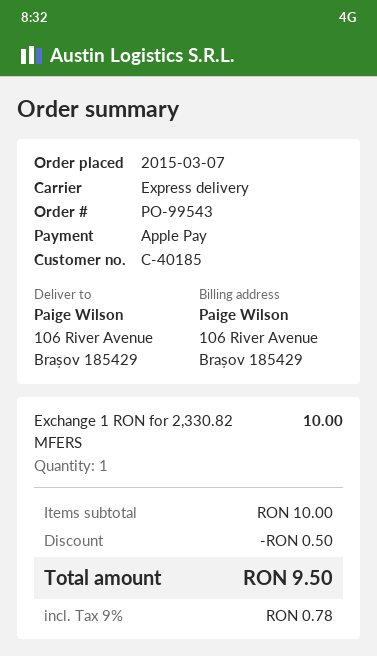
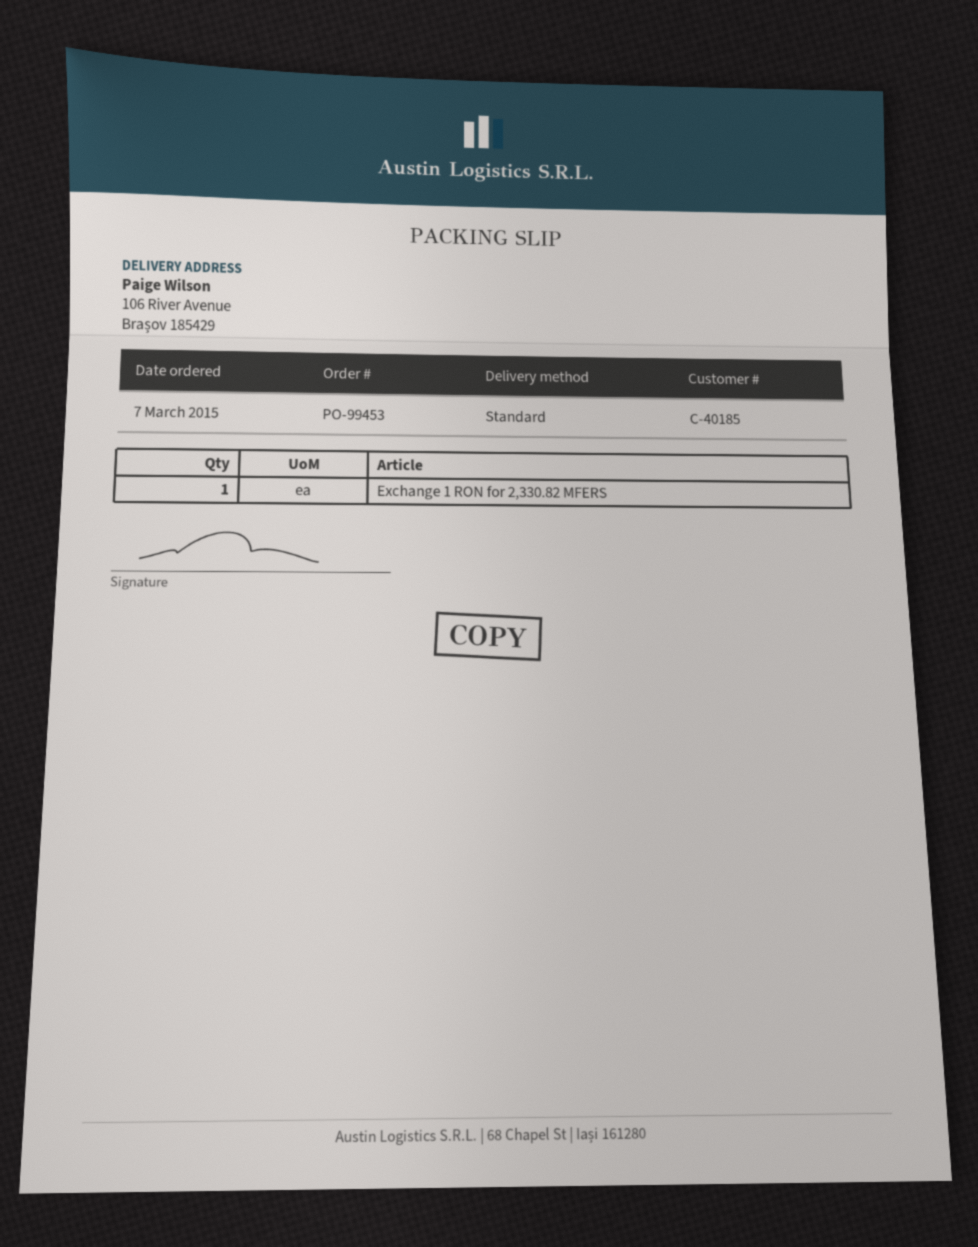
order number: PO-99543 -> PO-99453
shipping method: express -> standard

